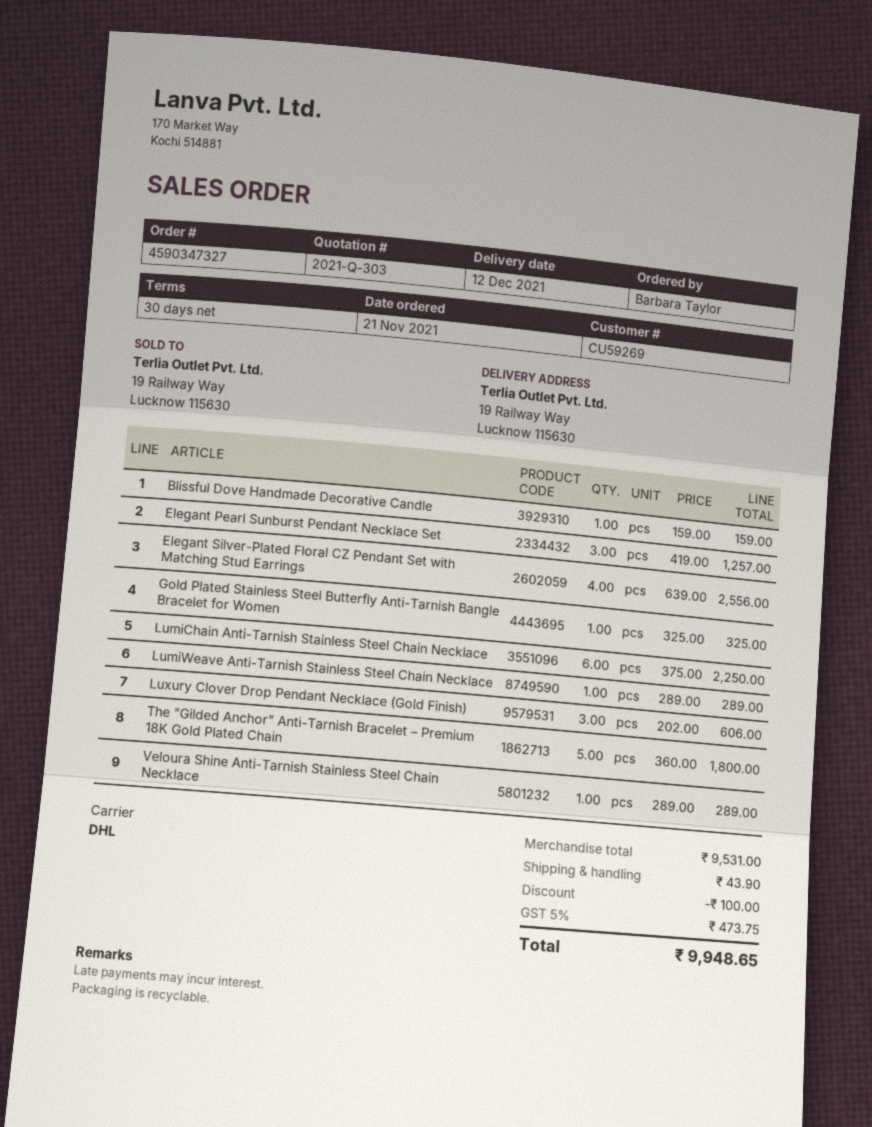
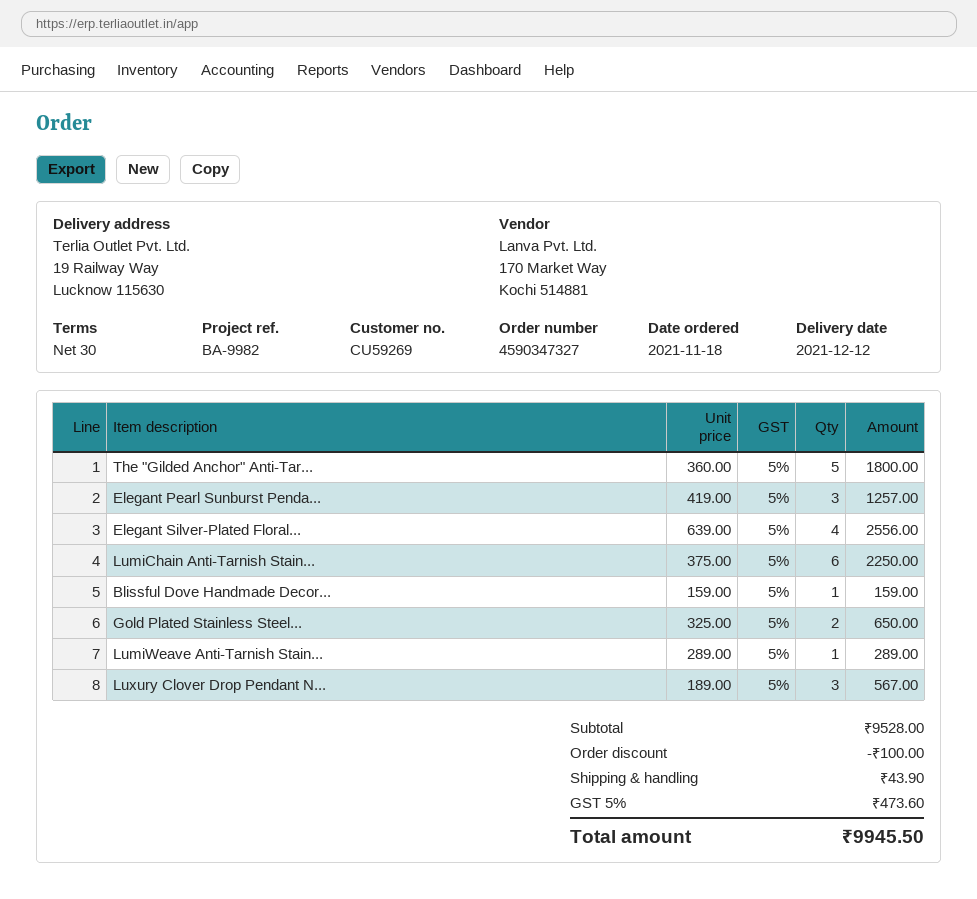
order date: 2021-11-21 -> 2021-11-18
Gold Plated Stainless Steel Butterfly Anti-Tarnish Bangle Bracelet for Women: 1 x 325.00 = 325.00 -> 2 x 325.00 = 650.00
Luxury Clover Drop Pendant Necklace (Gold Finish): 3 x 202.00 = 606.00 -> 3 x 189.00 = 567.00
Veloura Shine Anti-Tarnish Stainless Steel Chain Necklace: 1 x 289.00 = 289.00 -> none
subtotal: 9531.00 -> 9528.00
tax: 5% = 473.75 -> 5% = 473.60
total: 9948.65 -> 9945.50

